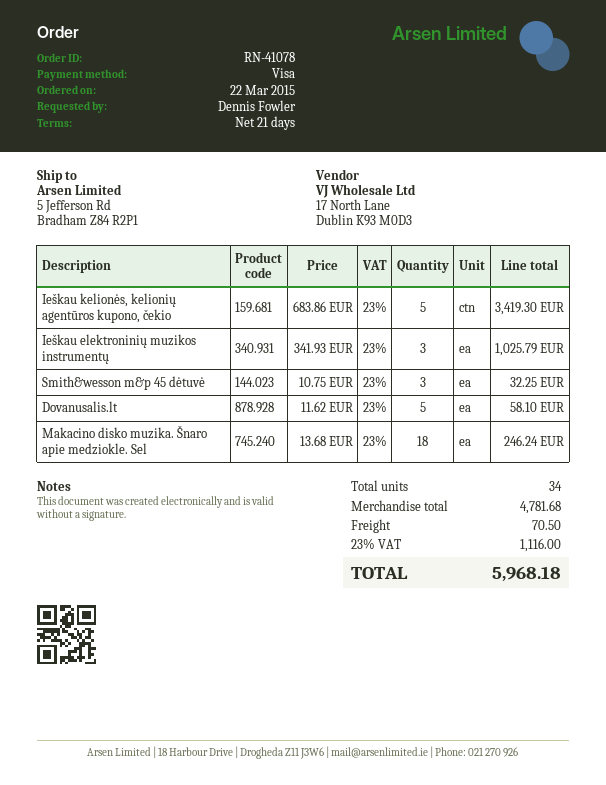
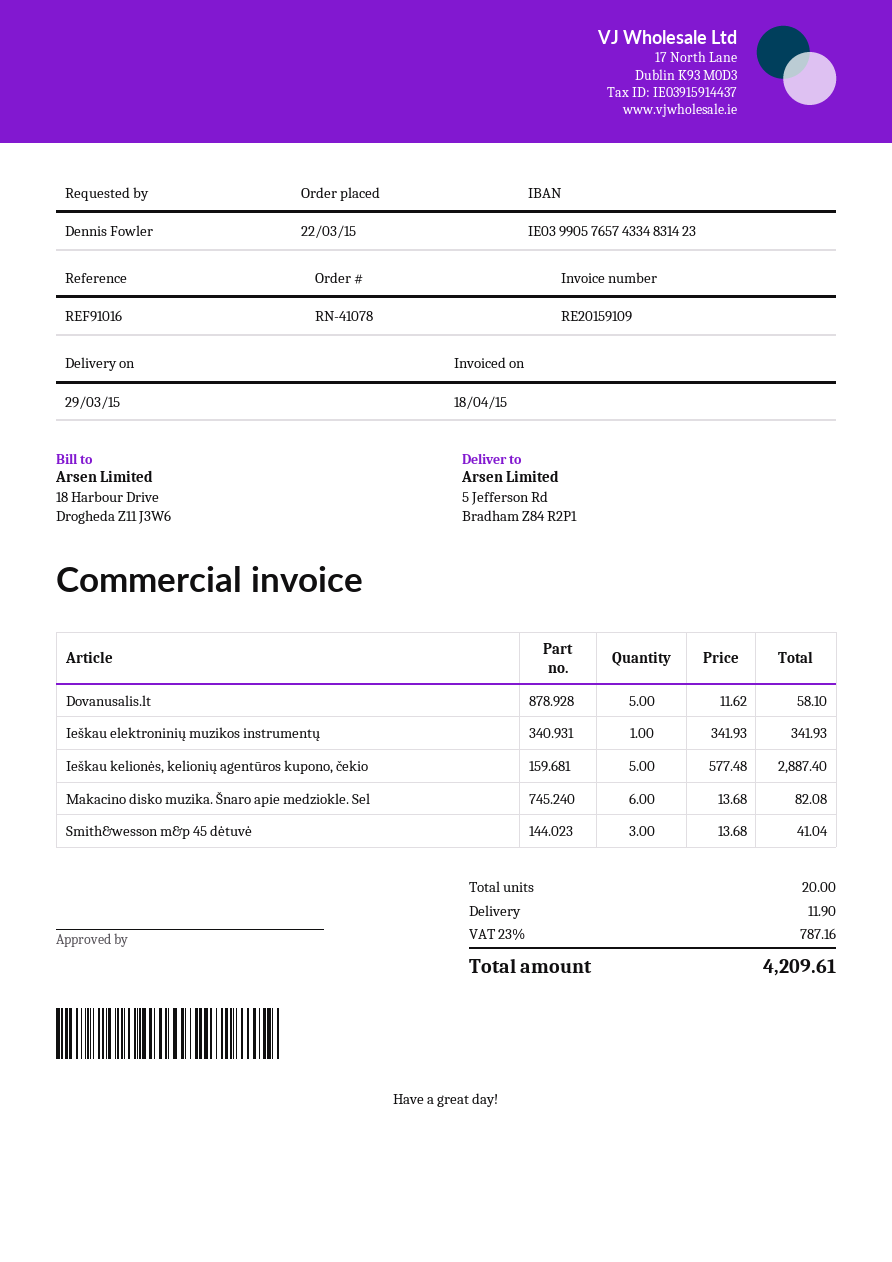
Ieškau kelionės, kelionių agentūros kupono, čekio: 5 x 683.86 = 3419.30 -> 5 x 577.48 = 2887.40
Ieškau elektroninių muzikos instrumentų: 3 x 341.93 = 1025.79 -> 1 x 341.93 = 341.93
Smith&wesson m&p 45 dėtuvė: 3 x 10.75 = 32.25 -> 3 x 13.68 = 41.04
Makacino disko muzika. Šnaro apie medziokle. Sel: 18 x 13.68 = 246.24 -> 6 x 13.68 = 82.08
total quantity: 34 -> 20
shipping: 70.50 -> 11.90
tax: 23% = 1116.00 -> 23% = 787.16
total: 5968.18 -> 4209.61

